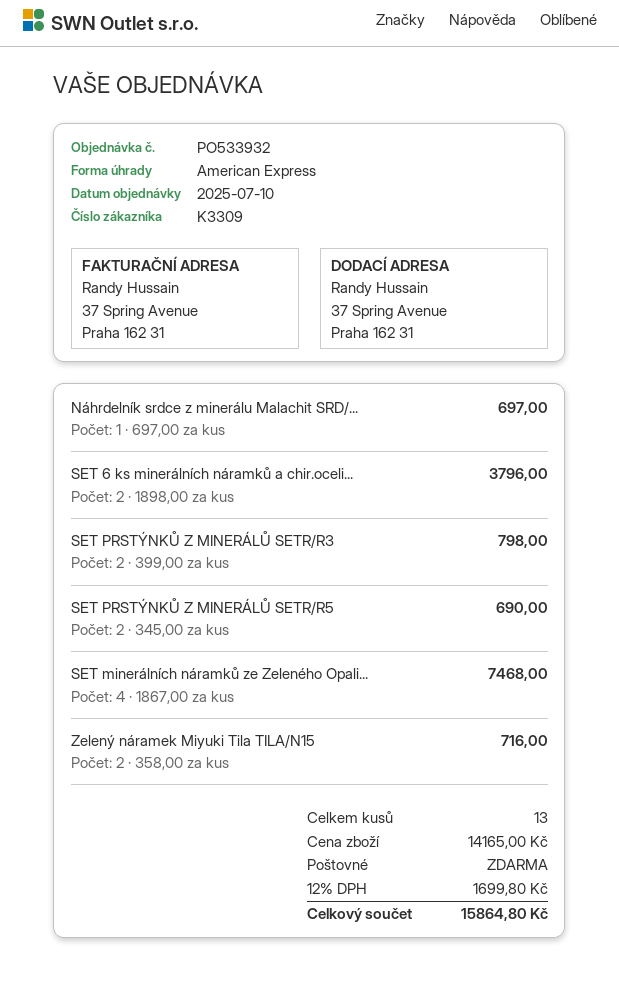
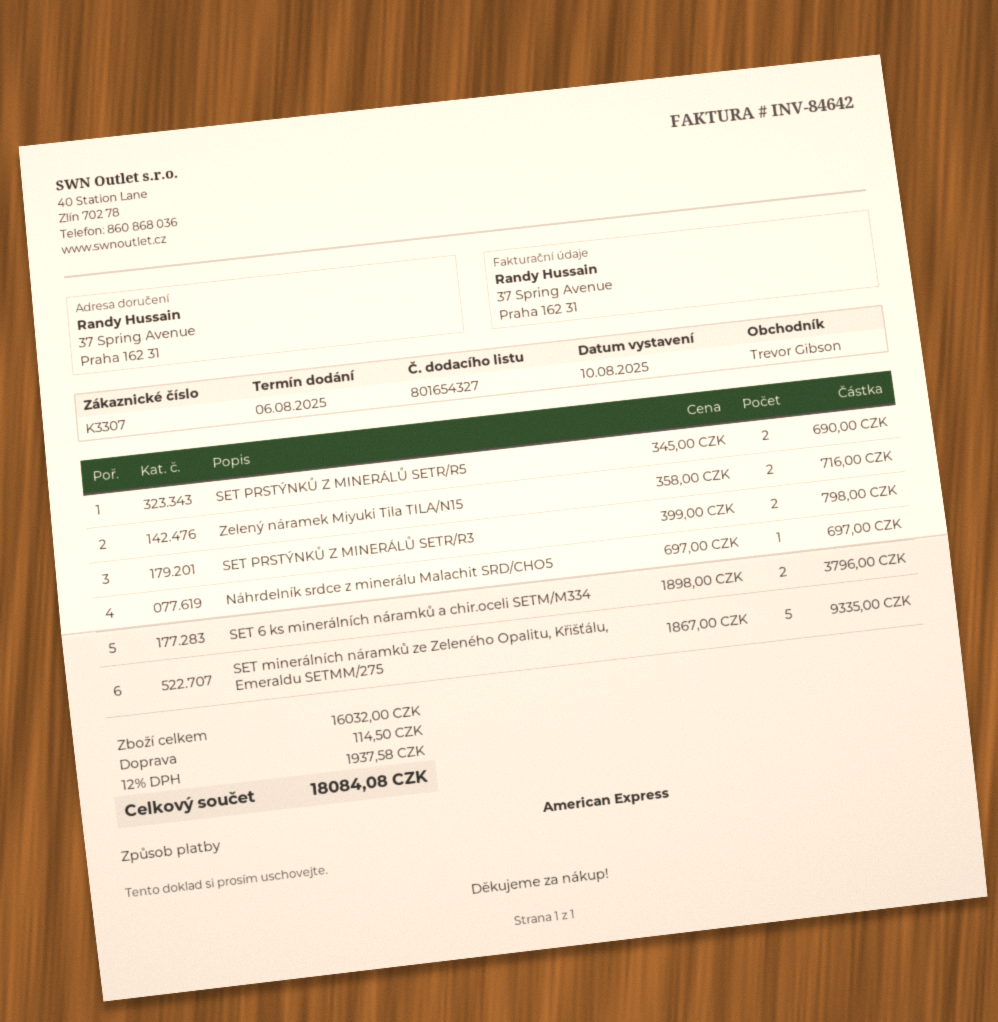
customer number: K3309 -> K3307
SET minerálních náramků ze Zeleného Opali...: 4 x 1867.00 = 7468.00 -> 5 x 1867.00 = 9335.00
subtotal: 14165.00 -> 16032.00
shipping: 0.00 -> 114.50
tax: 12% = 1699.80 -> 12% = 1937.58
total: 15864.80 -> 18084.08

